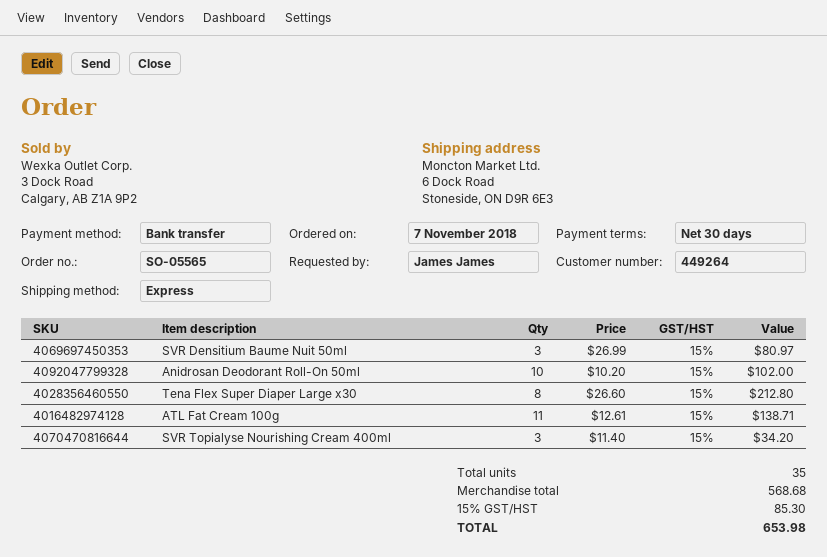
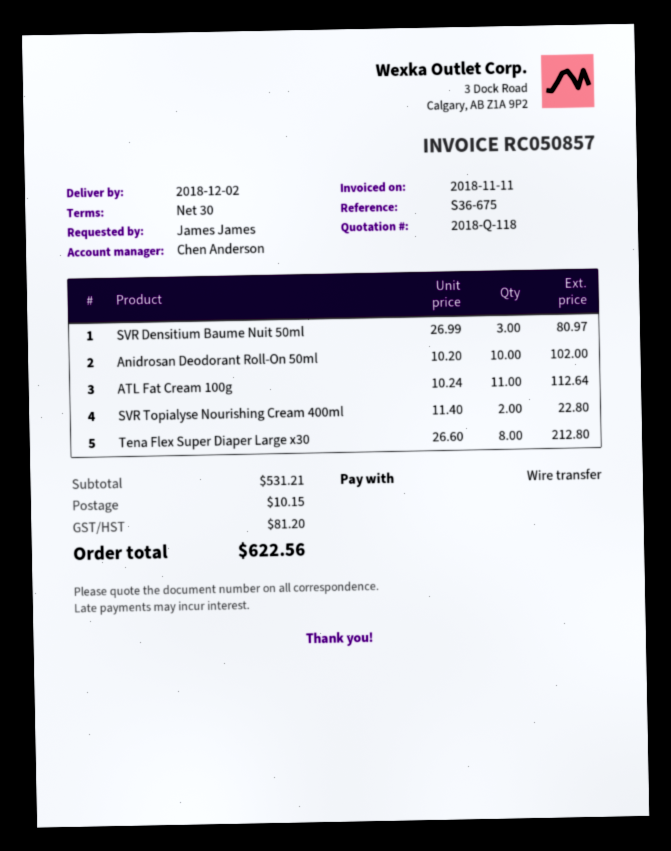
ATL Fat Cream 100g: 11 x 12.61 = 138.71 -> 11 x 10.24 = 112.64
SVR Topialyse Nourishing Cream 400ml: 3 x 11.40 = 34.20 -> 2 x 11.40 = 22.80
subtotal: 568.68 -> 531.21
shipping: none -> 10.15
tax: 85.30 -> 81.20
total: 653.98 -> 622.56

